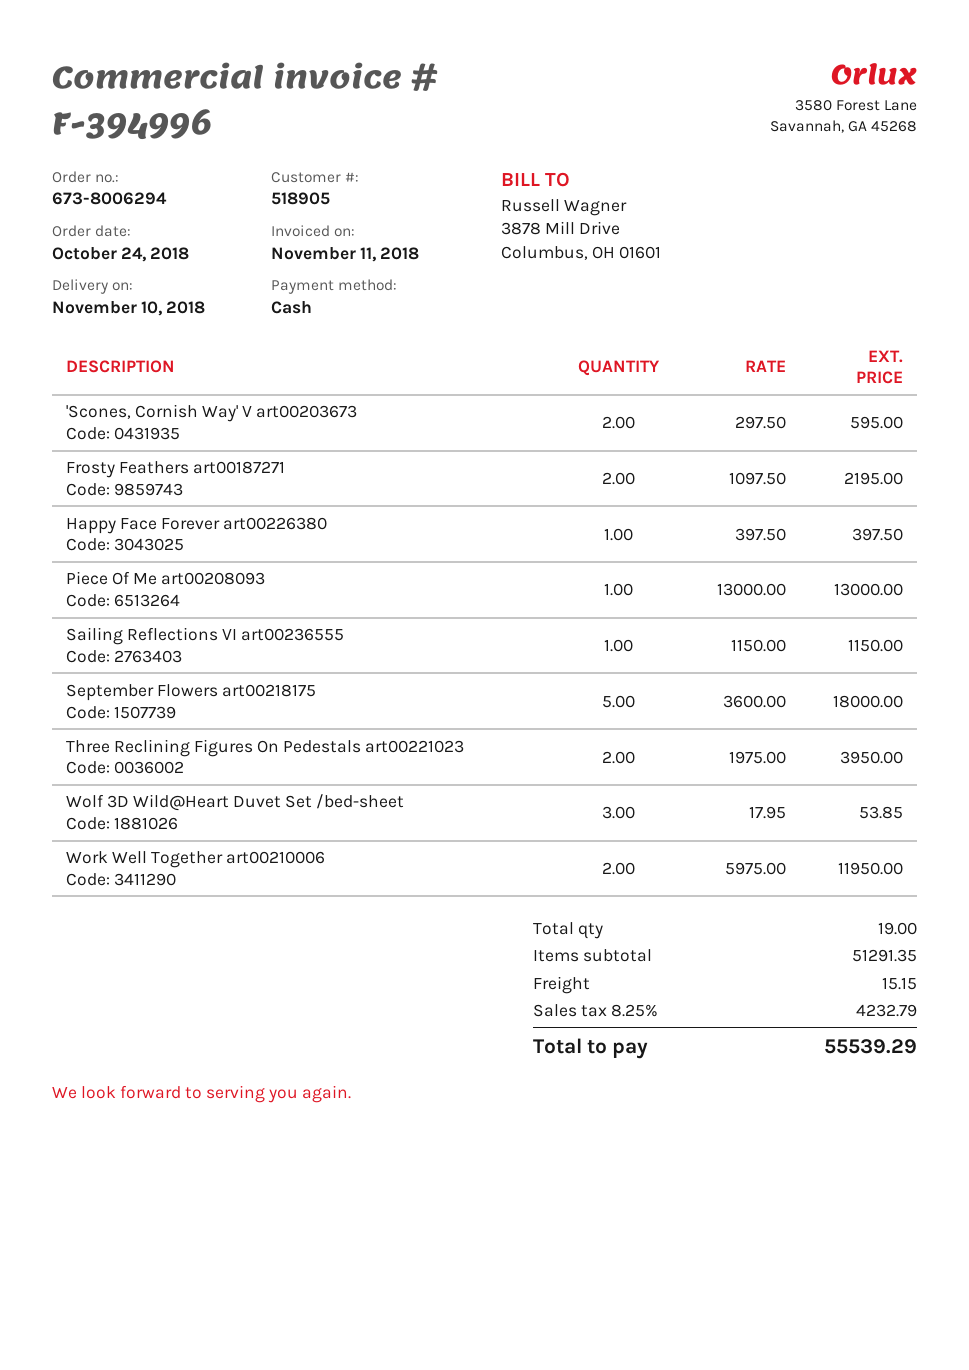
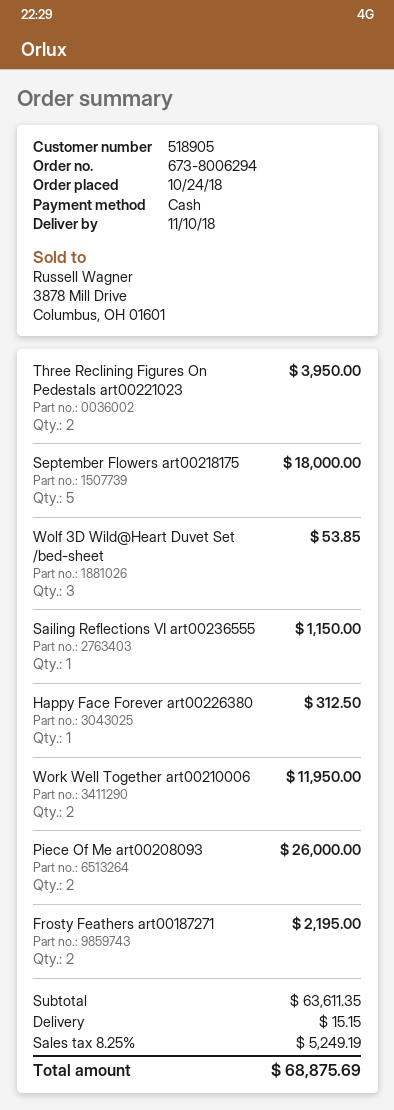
'Scones, Cornish Way' V art00203673: 2 for 595.00 -> none
Happy Face Forever art00226380: 1 for 397.50 -> 1 for 312.50
Piece Of Me art00208093: 1 for 13000.00 -> 2 for 26000.00
subtotal: 51291.35 -> 63611.35
tax: 8.25% = 4232.79 -> 8.25% = 5249.19
total: 55539.29 -> 68875.69

